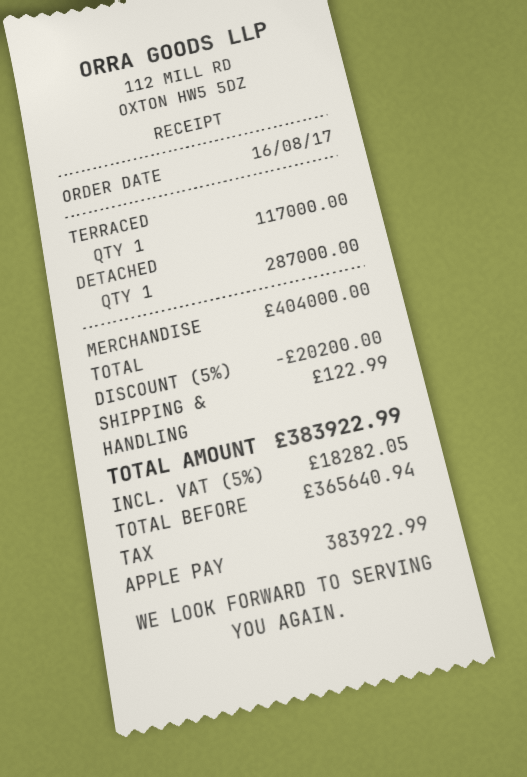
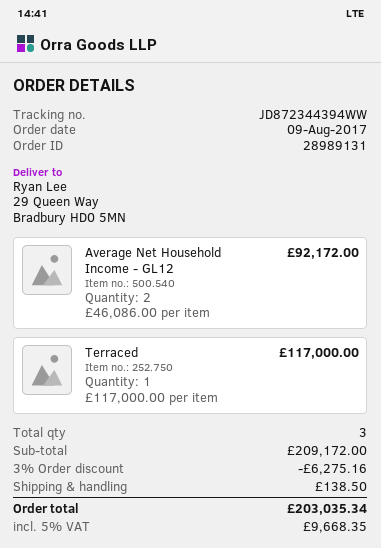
order date: 2017-08-16 -> 2017-08-09
DETACHED: 1 for 287000.00 -> none
Average Net Household Income - GL12: none -> 2 for 92172.00
subtotal: 404000.00 -> 209172.00
discount: 5% = 20200.00 -> 3% = 6275.16
shipping: 122.99 -> 138.50
tax: 5% = 18282.05 -> 5% = 9668.35
total: 383922.99 -> 203035.34

